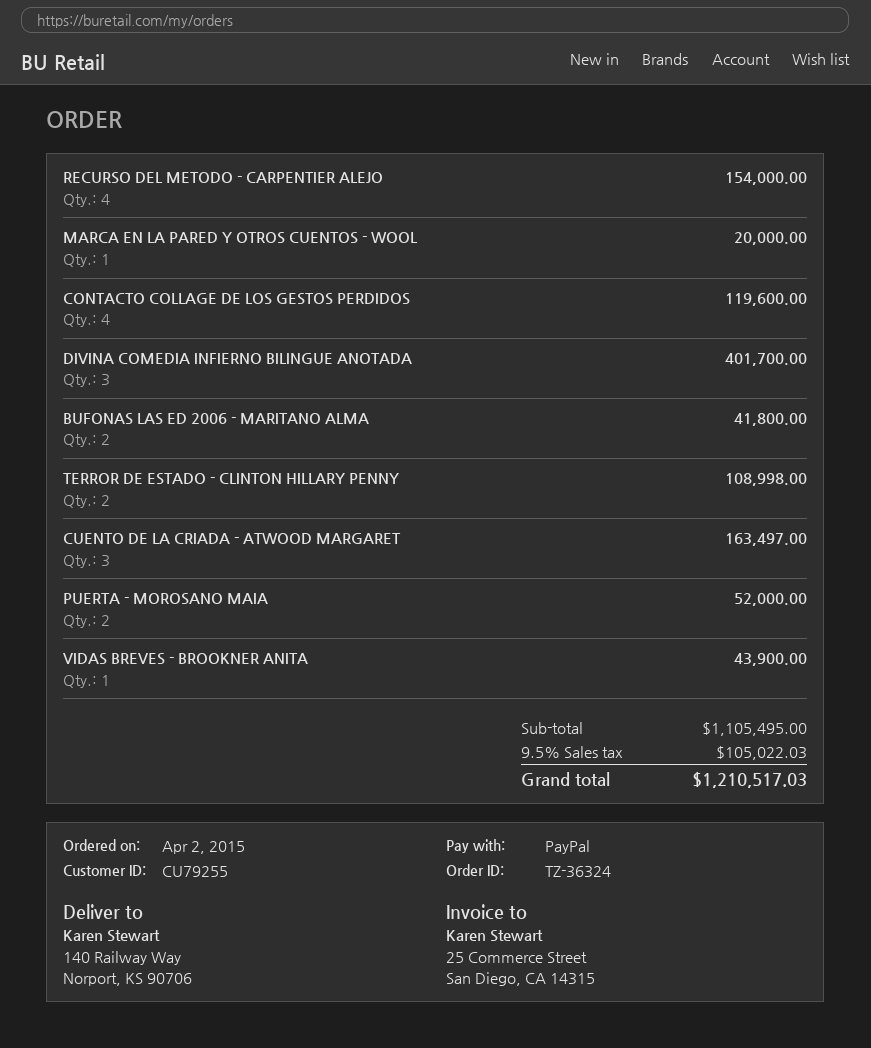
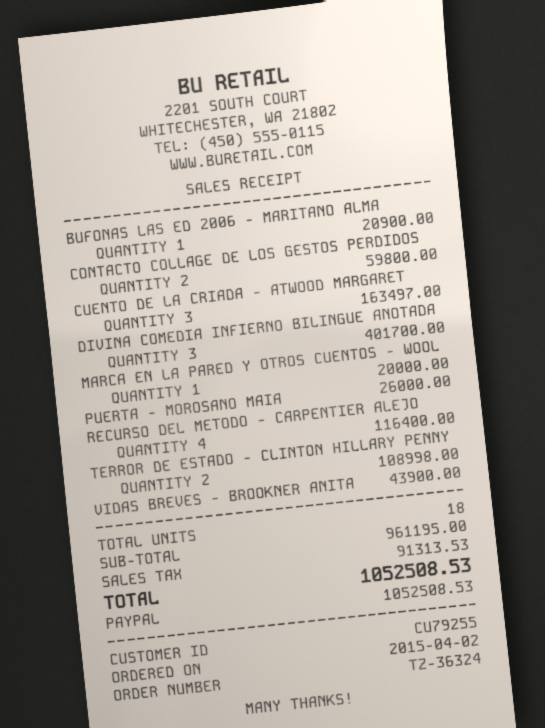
RECURSO DEL METODO - CARPENTIER ALEJO: 4 for 154000.00 -> 4 for 116400.00
CONTACTO COLLAGE DE LOS GESTOS PERDIDOS: 4 for 119600.00 -> 2 for 59800.00
BUFONAS LAS ED 2006 - MARITANO ALMA: 2 for 41800.00 -> 1 for 20900.00
PUERTA - MOROSANO MAIA: 2 for 52000.00 -> 1 for 26000.00
subtotal: 1105495.00 -> 961195.00
tax: 105022.03 -> 91313.53
total: 1210517.03 -> 1052508.53

